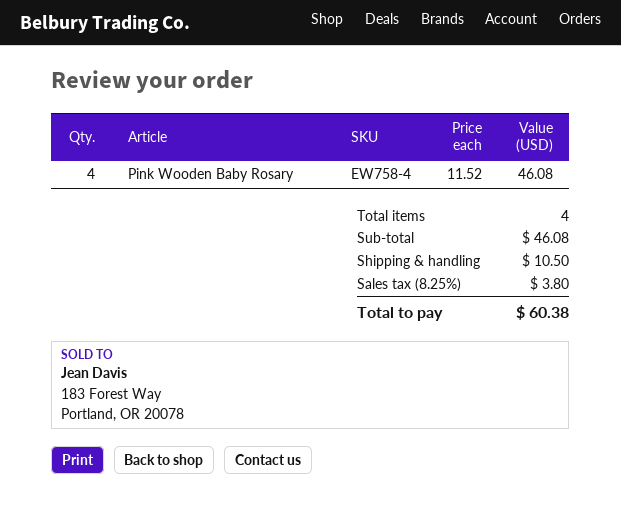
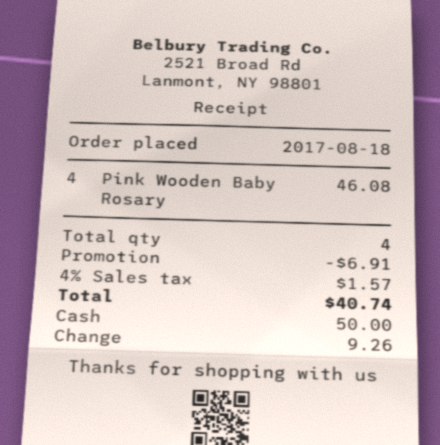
discount: none -> 6.91
shipping: 10.50 -> none
tax: 8.25% = 3.80 -> 4% = 1.57
total: 60.38 -> 40.74

